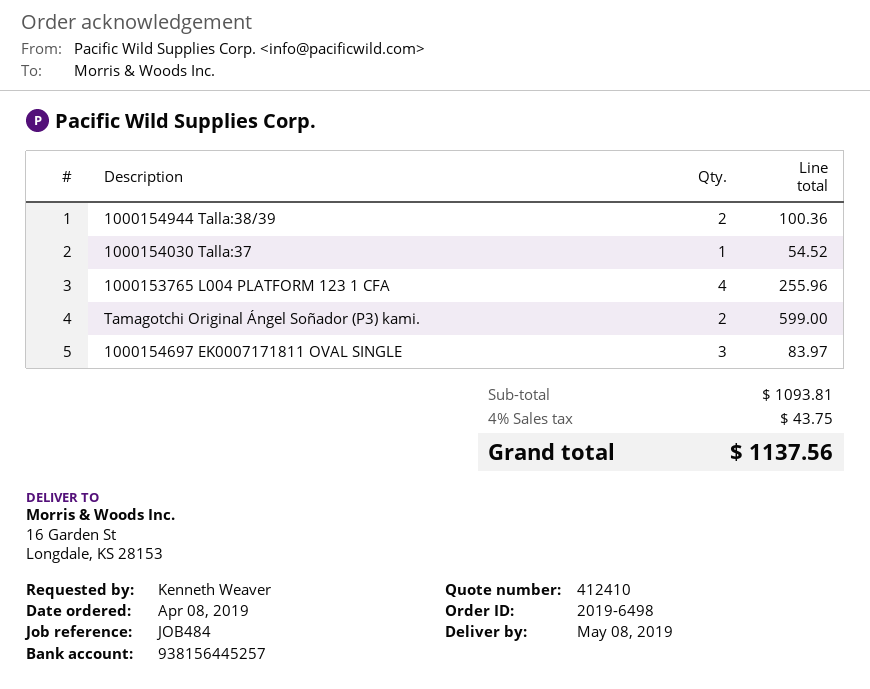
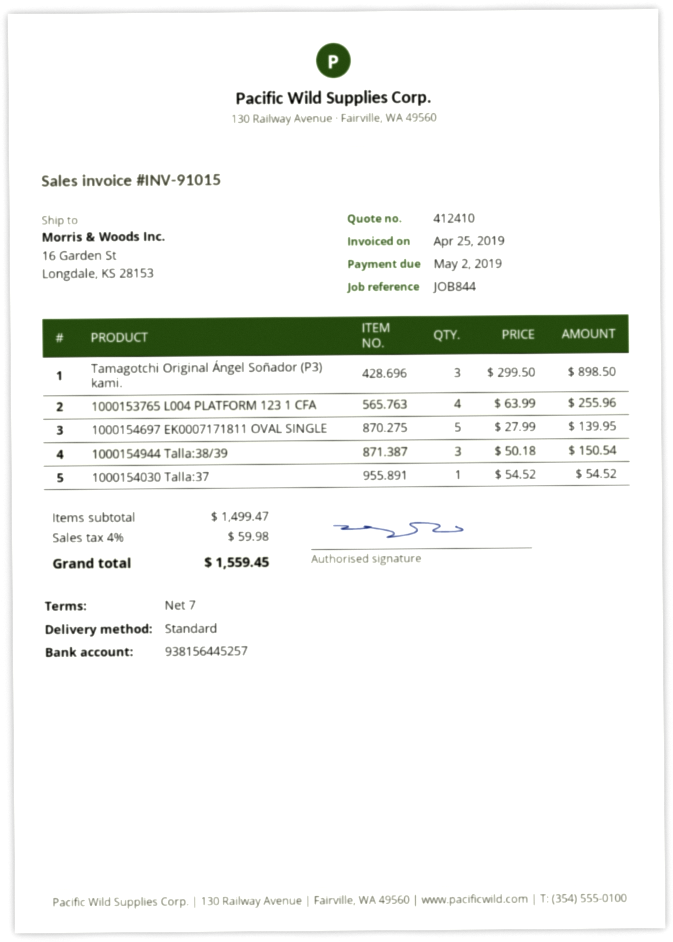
reference: JOB484 -> JOB844
1000154944 Talla:38/39: 2 for 100.36 -> 3 for 150.54
Tamagotchi Original Ángel Soñador (P3) kami.: 2 for 599.00 -> 3 for 898.50
1000154697 EK0007171811 OVAL SINGLE: 3 for 83.97 -> 5 for 139.95
subtotal: 1093.81 -> 1499.47
tax: 4% = 43.75 -> 4% = 59.98
total: 1137.56 -> 1559.45

